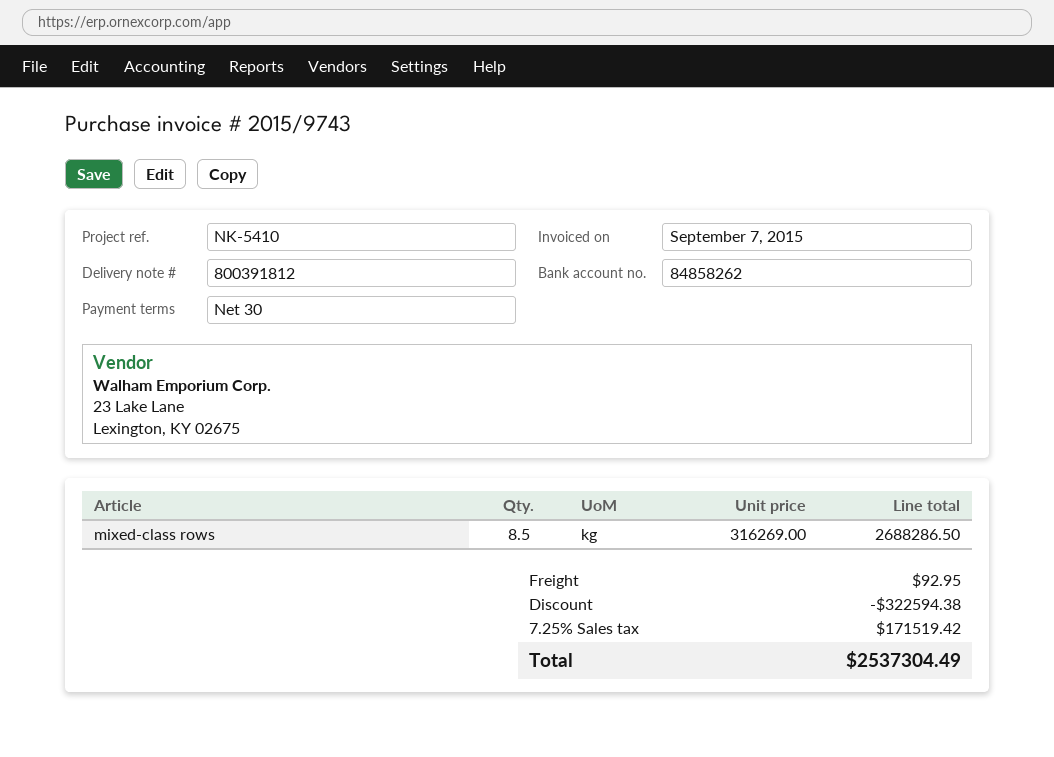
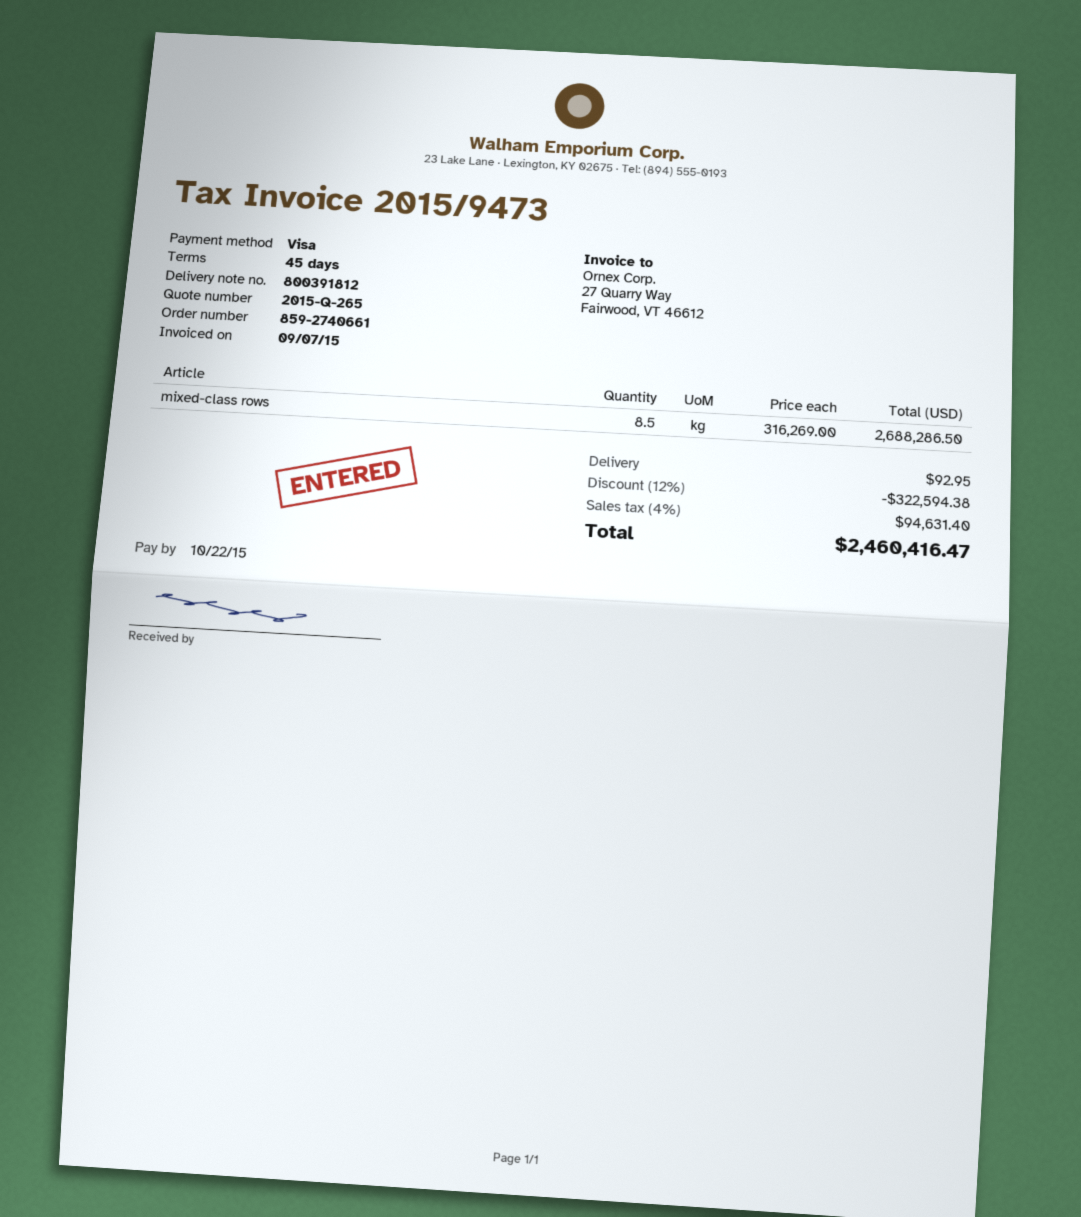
invoice number: 2015/9743 -> 2015/9473
payment terms: 30 days -> 45 days
tax: 7.25% = 171519.42 -> 4% = 94631.40
total: 2537304.49 -> 2460416.47

